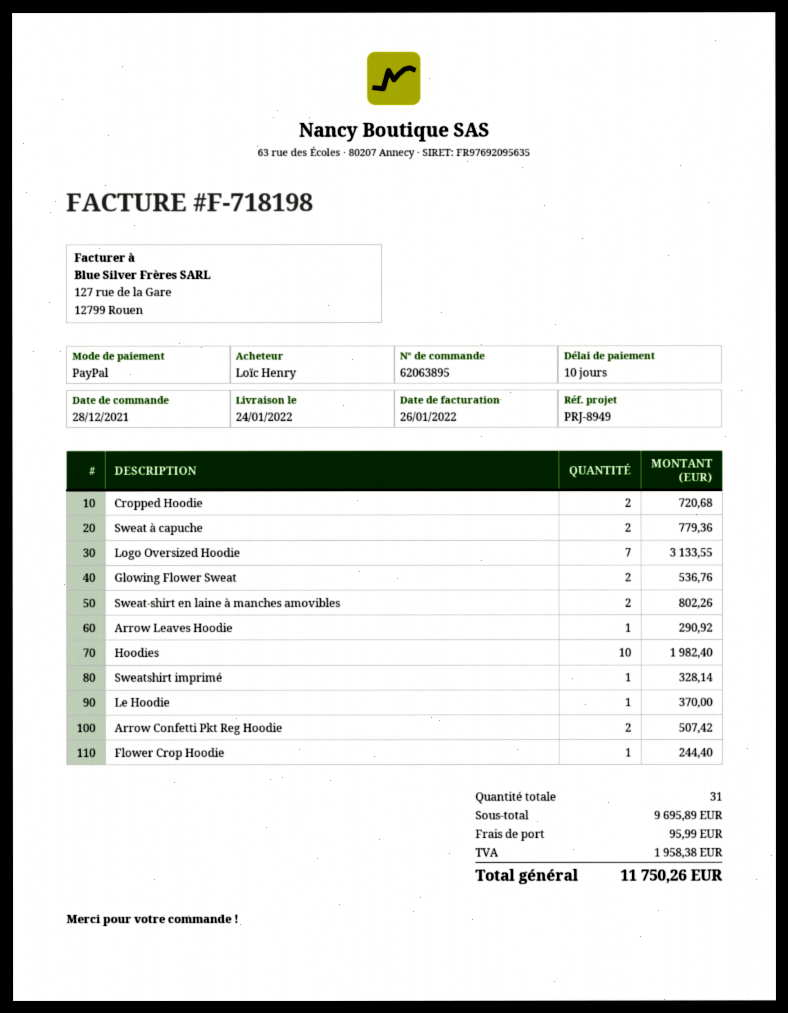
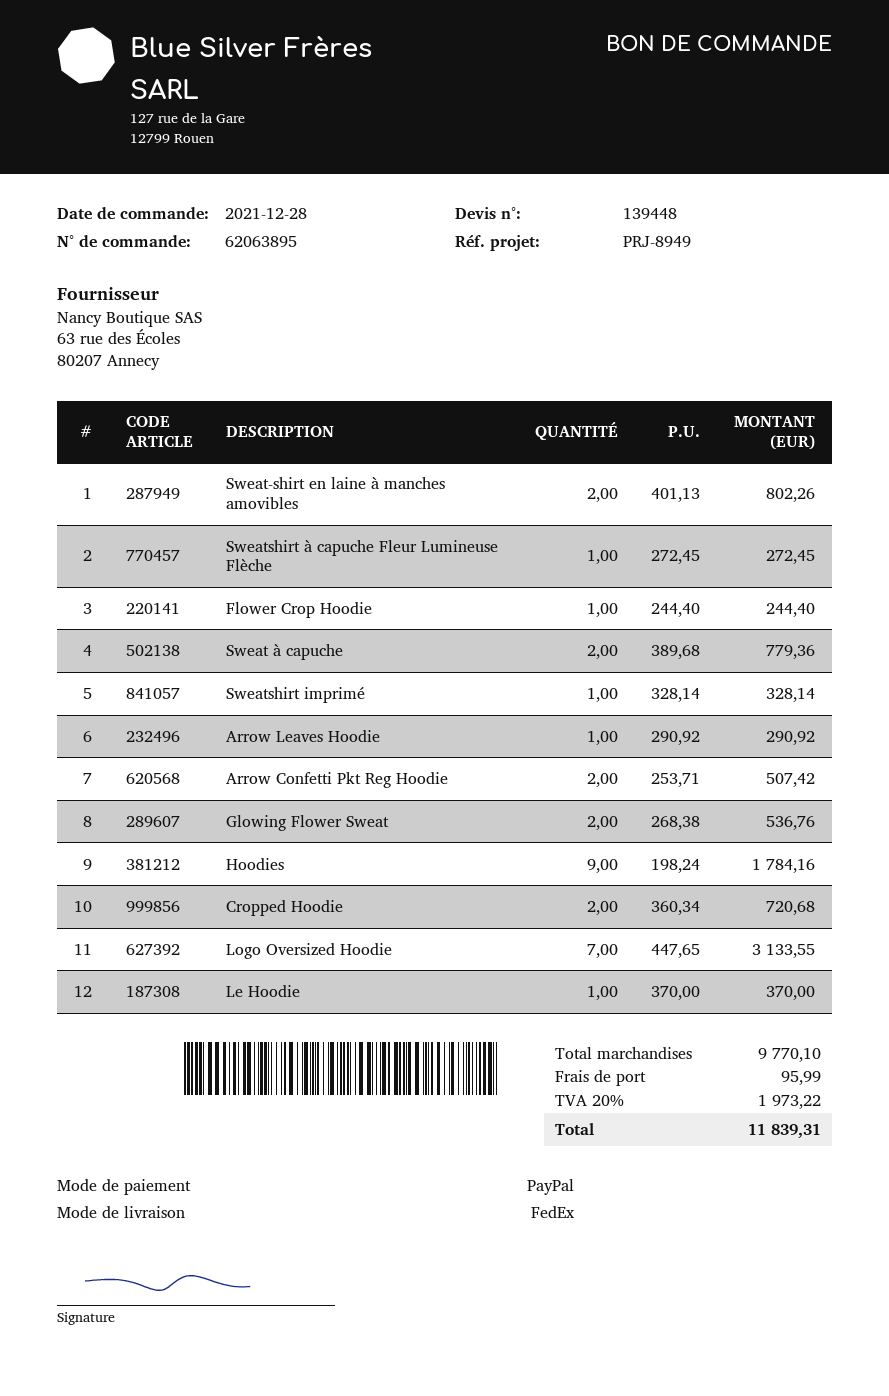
Hoodies: 10 for 1982.40 -> 9 for 1784.16
Sweatshirt à capuche Fleur Lumineuse Flèche: none -> 1 for 272.45
subtotal: 9695.89 -> 9770.10
tax: 1958.38 -> 1973.22
total: 11750.26 -> 11839.31

